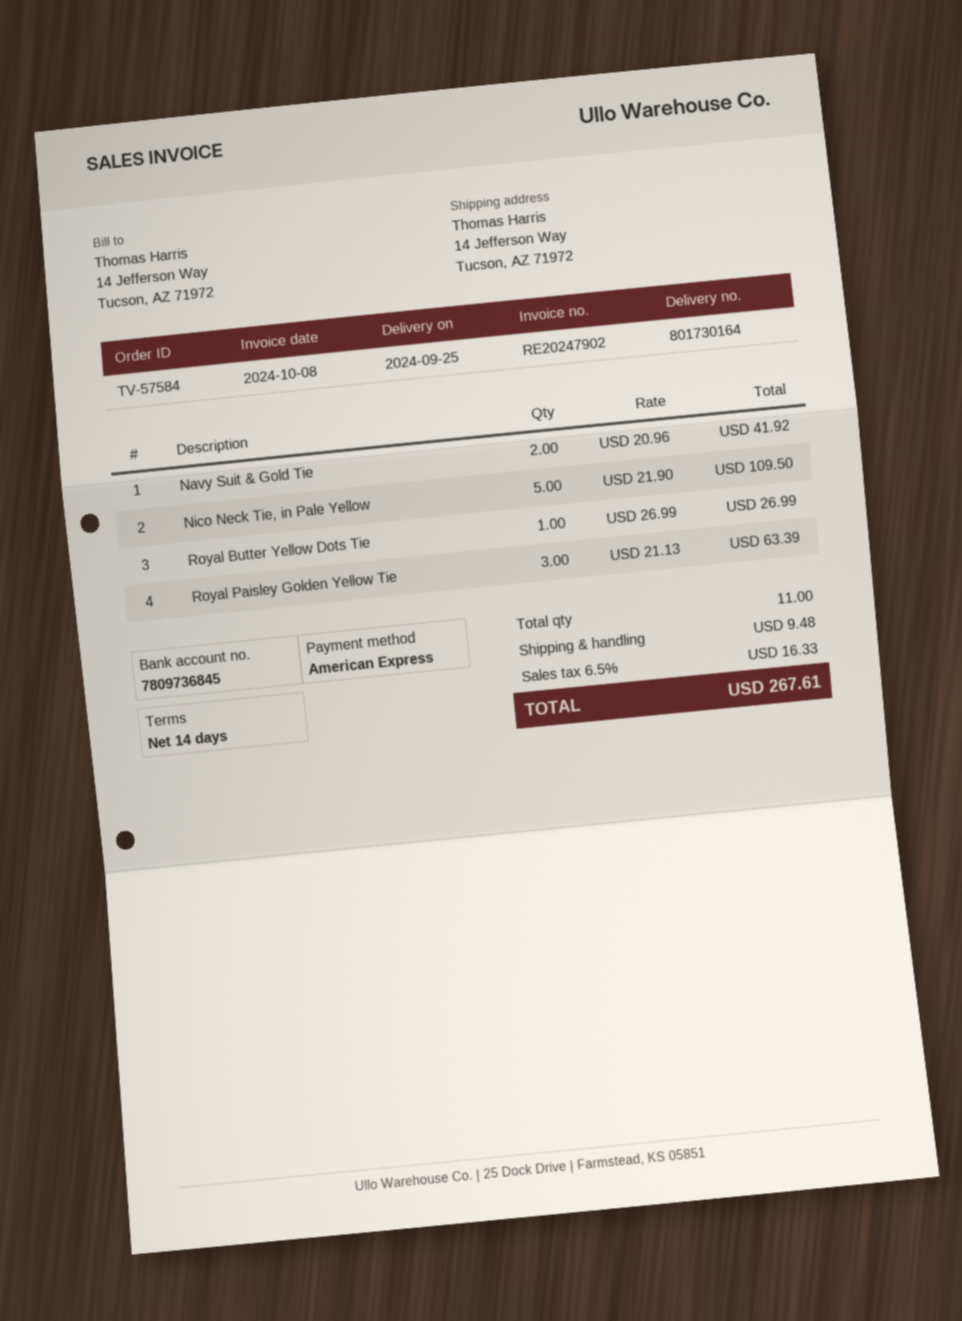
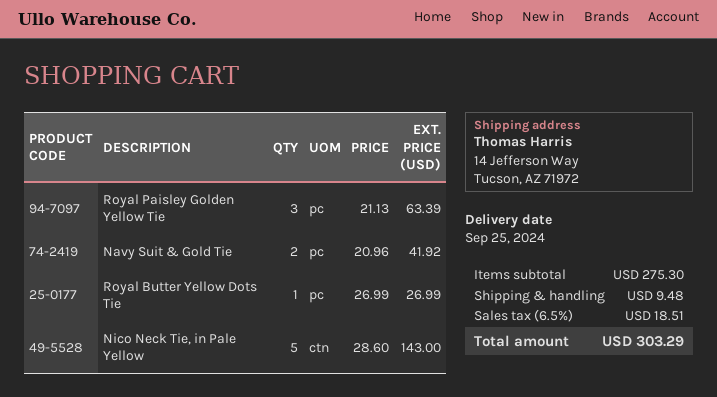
Nico Neck Tie, in Pale Yellow: 5 x 21.90 = 109.50 -> 5 x 28.60 = 143.00
tax: 6.5% = 16.33 -> 6.5% = 18.51
total: 267.61 -> 303.29

